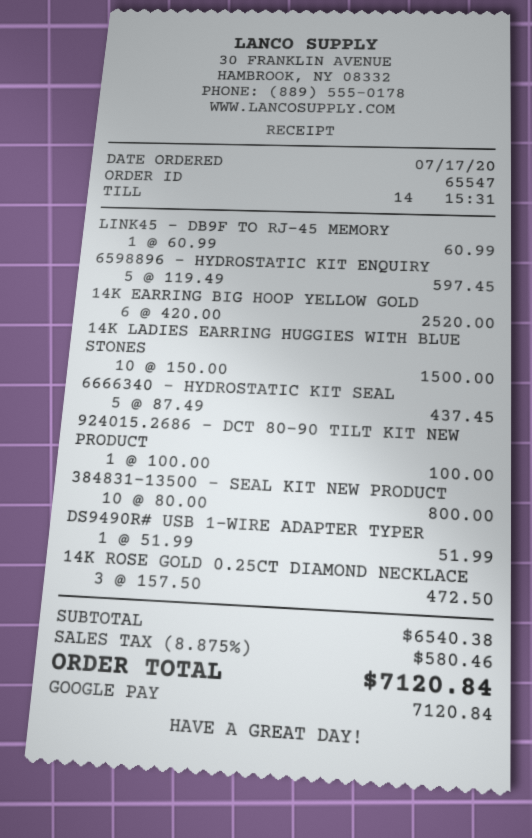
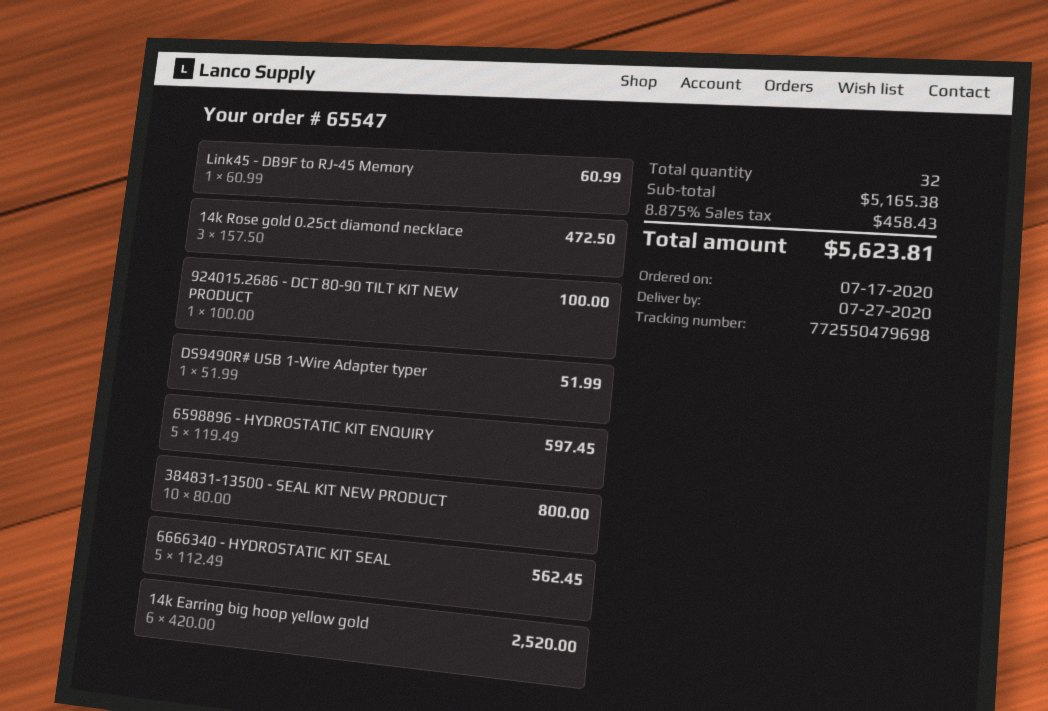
14K LADIES EARRING HUGGIES WITH BLUE STONES: 10 x 150.00 = 1500.00 -> none
6666340 - HYDROSTATIC KIT SEAL: 5 x 87.49 = 437.45 -> 5 x 112.49 = 562.45
subtotal: 6540.38 -> 5165.38
tax: 8.875% = 580.46 -> 8.875% = 458.43
total: 7120.84 -> 5623.81

